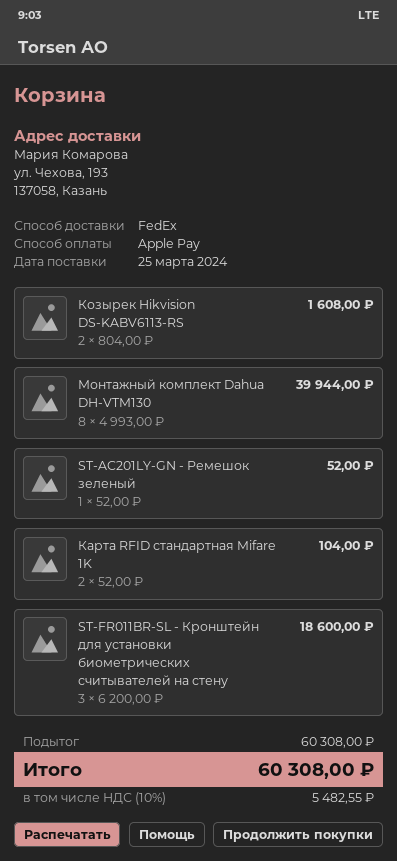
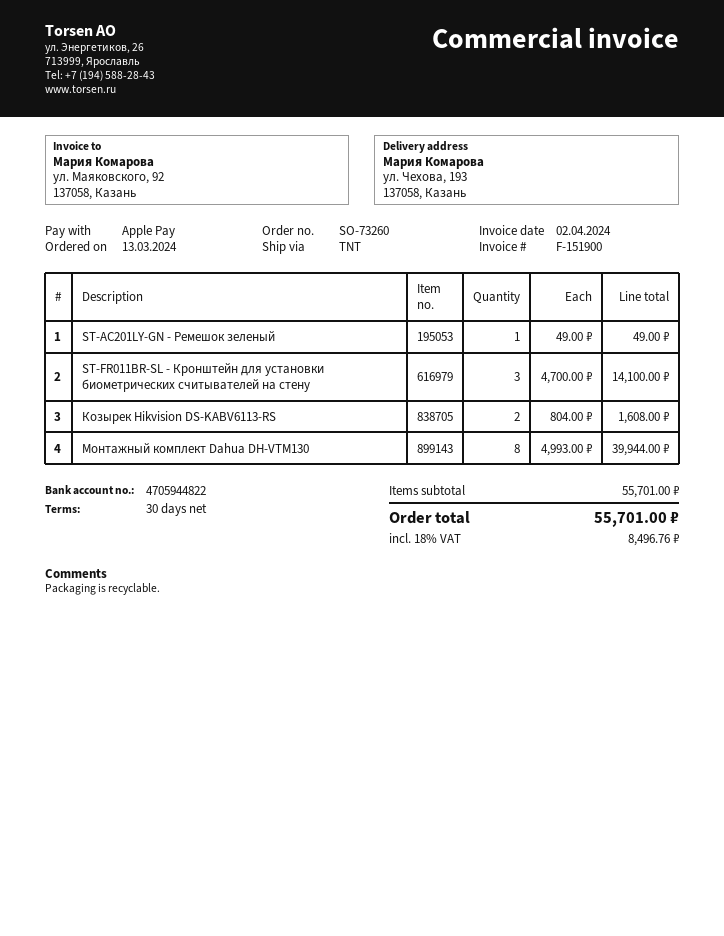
shipping method: FedEx -> TNT
ST-AC201LY-GN - Ремешок зеленый: 1 x 52.00 = 52.00 -> 1 x 49.00 = 49.00
Карта RFID стандартная Mifare 1K: 2 x 52.00 = 104.00 -> none
ST-FR011BR-SL - Кронштейн для установки биометрических считывателей на стену: 3 x 6200.00 = 18600.00 -> 3 x 4700.00 = 14100.00
subtotal: 60308.00 -> 55701.00
tax: 10% = 5482.55 -> 18% = 8496.76
total: 60308.00 -> 55701.00

